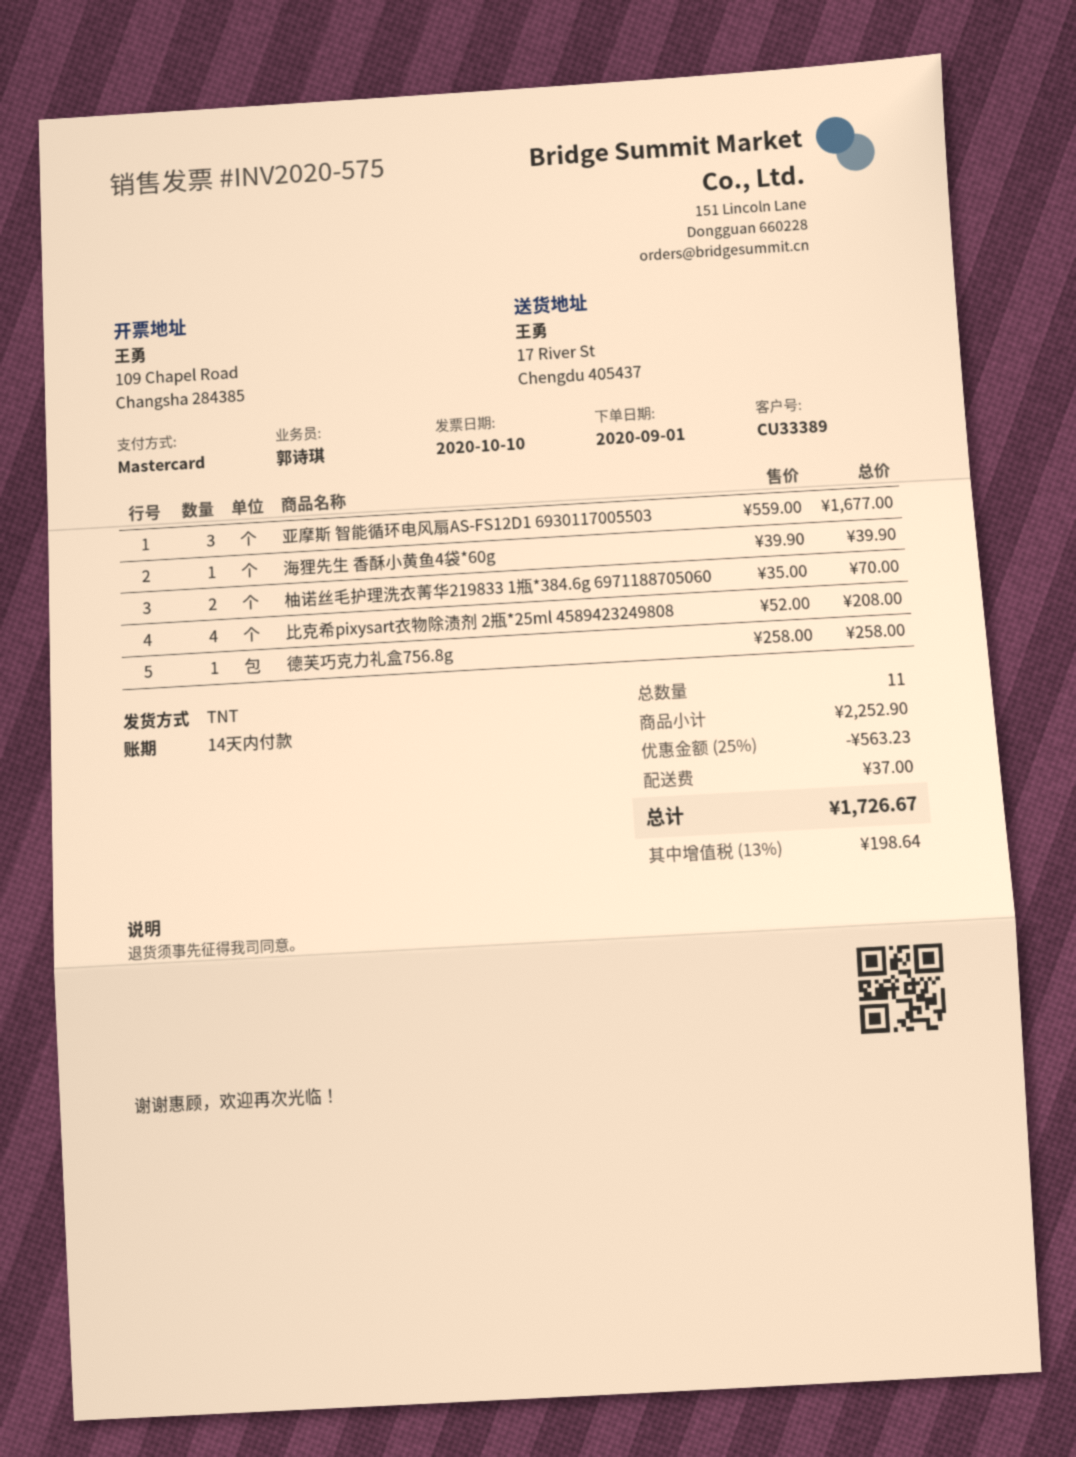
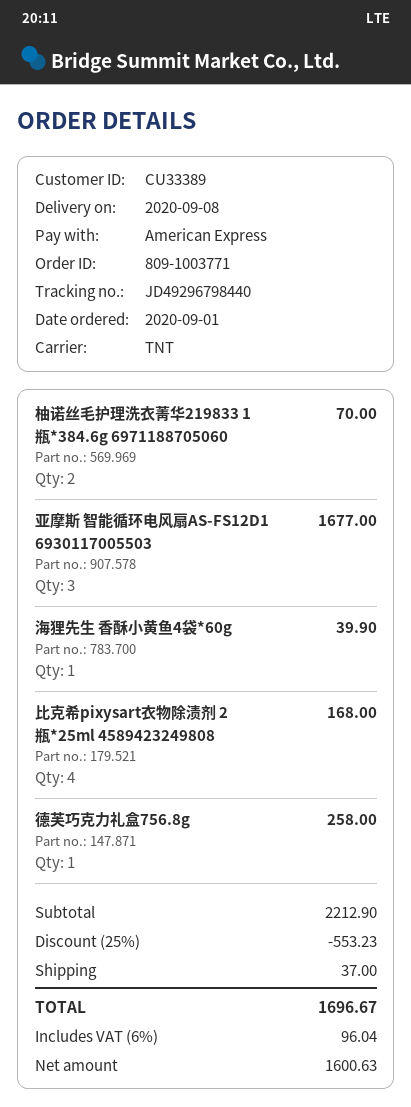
payment method: Mastercard -> American Express
比克希pixysart衣物除渍剂 2瓶*25ml 4589423249808: 4 for 208.00 -> 4 for 168.00
subtotal: 2252.90 -> 2212.90
discount: 25% = 563.23 -> 25% = 553.23
tax: 13% = 198.64 -> 6% = 96.04
total: 1726.67 -> 1696.67

